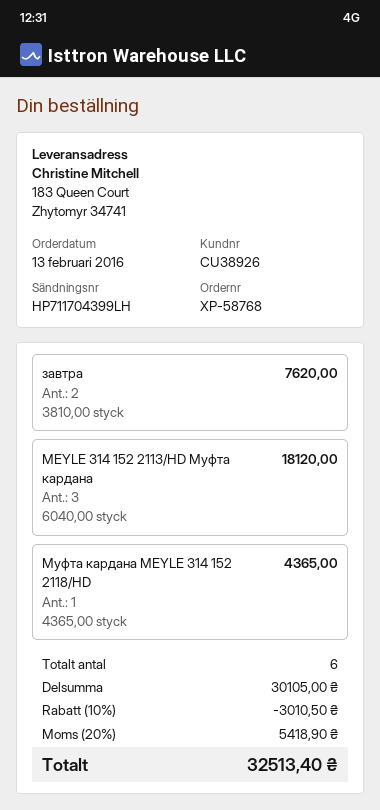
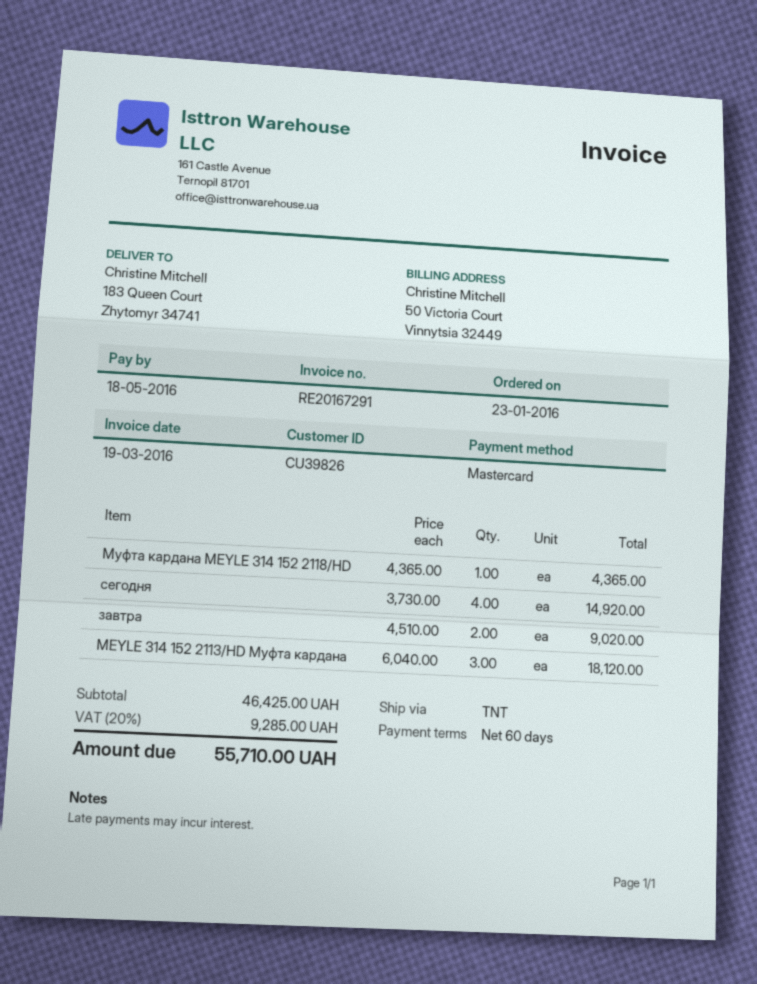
order date: 2016-02-13 -> 2016-01-23
customer number: CU38926 -> CU39826
завтра: 2 x 3810.00 = 7620.00 -> 2 x 4510.00 = 9020.00
сегодня: none -> 4 x 3730.00 = 14920.00
subtotal: 30105.00 -> 46425.00
discount: 10% = 3010.50 -> none
tax: 20% = 5418.90 -> 20% = 9285.00
total: 32513.40 -> 55710.00

